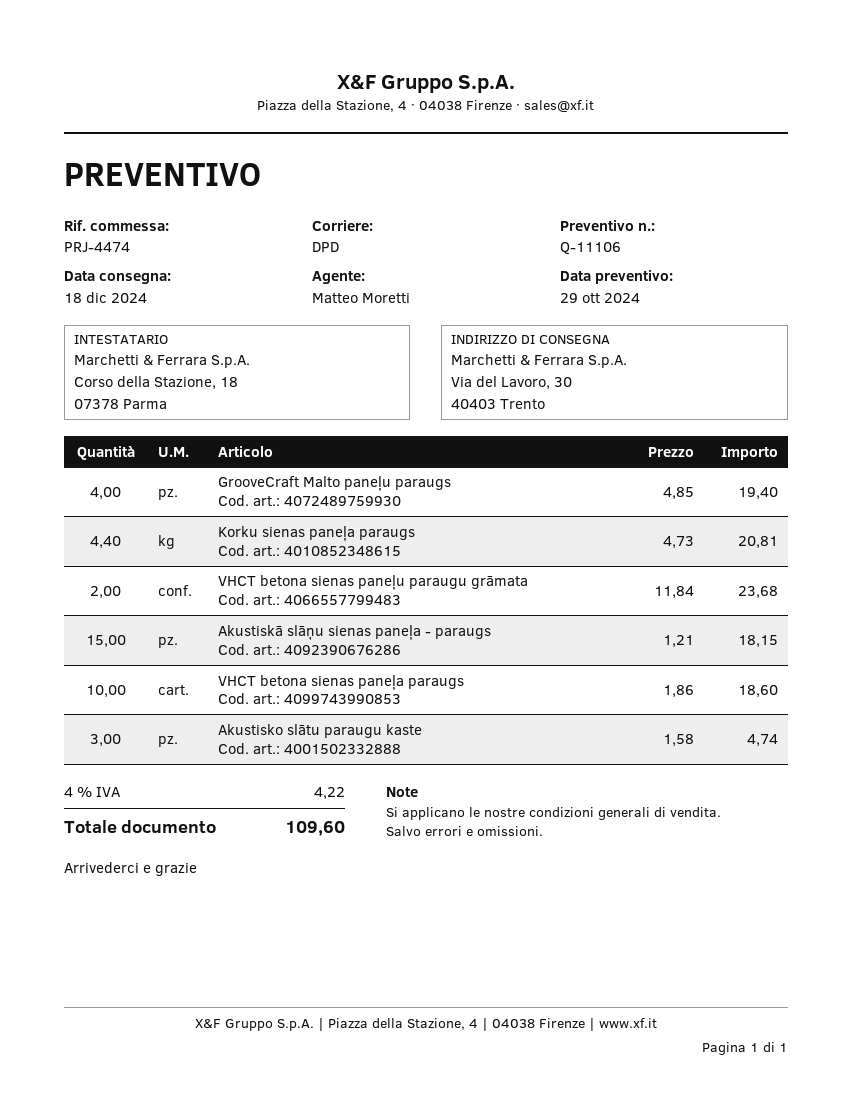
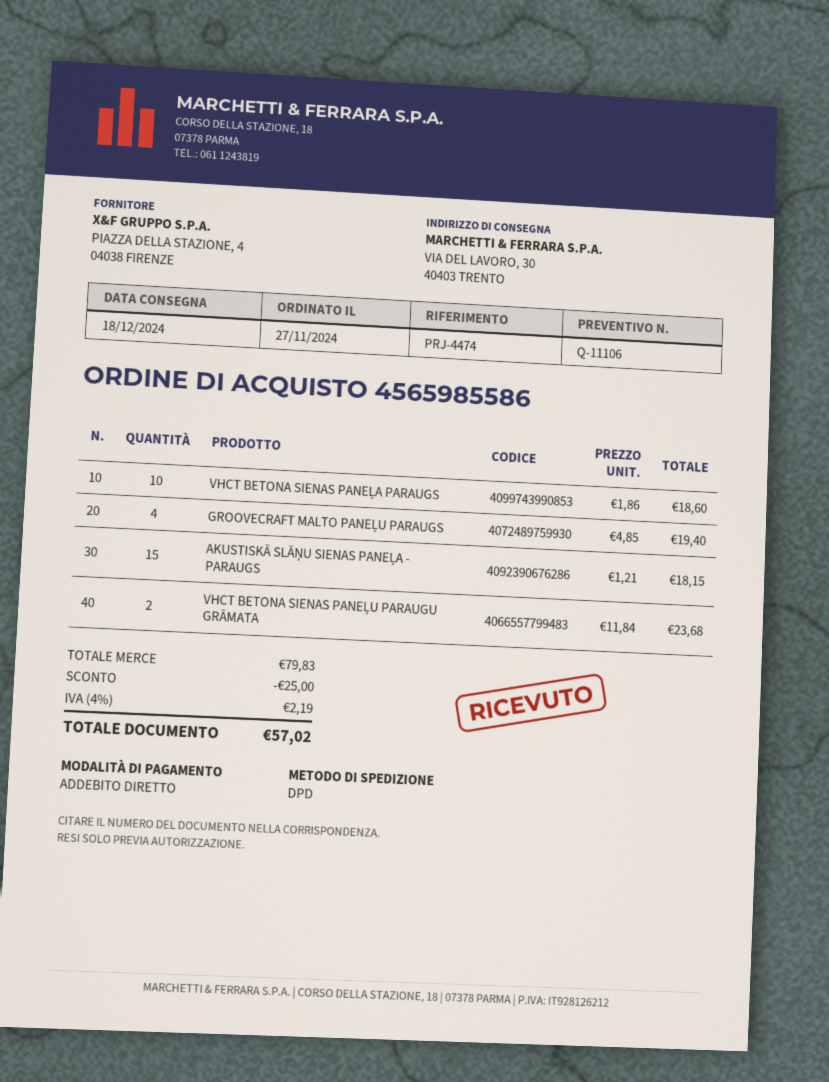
Korku sienas paneļa paraugs: 4.4 x 4.73 = 20.81 -> none
Akustisko slātu paraugu kaste: 3 x 1.58 = 4.74 -> none
discount: none -> 25.00
tax: 4% = 4.22 -> 4% = 2.19
total: 109.60 -> 57.02

